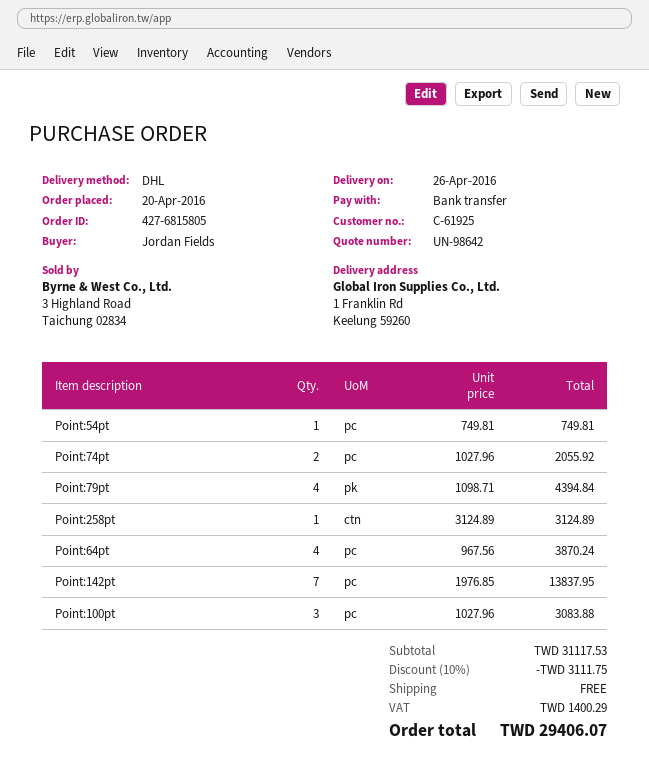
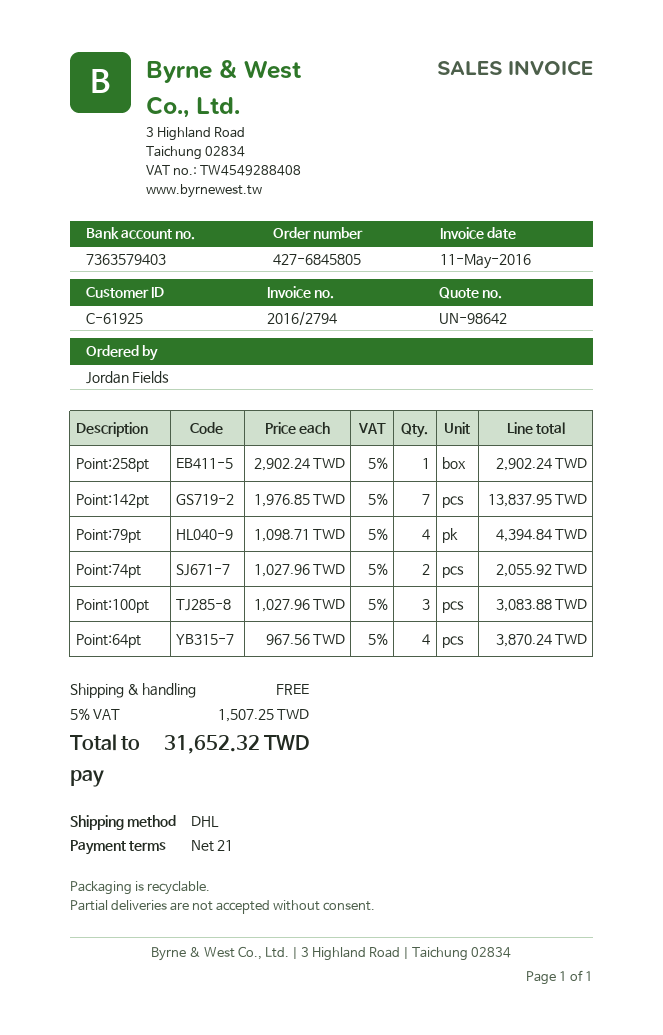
order number: 427-6815805 -> 427-6845805
Point:54pt: 1 x 749.81 = 749.81 -> none
Point:258pt: 1 x 3124.89 = 3124.89 -> 1 x 2902.24 = 2902.24
discount: 10% = 3111.75 -> none
tax: 1400.29 -> 1507.25
total: 29406.07 -> 31652.32

